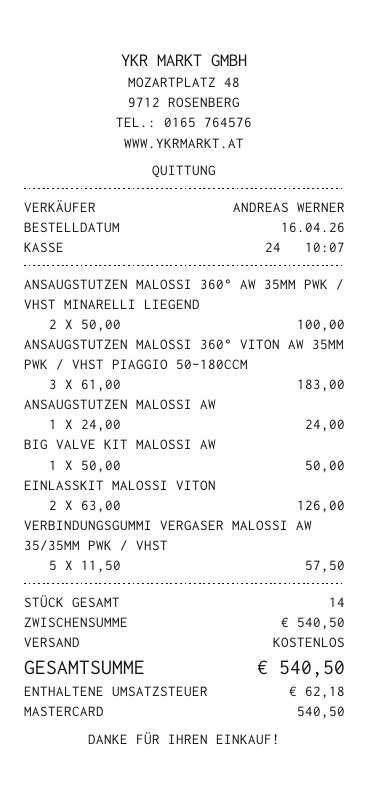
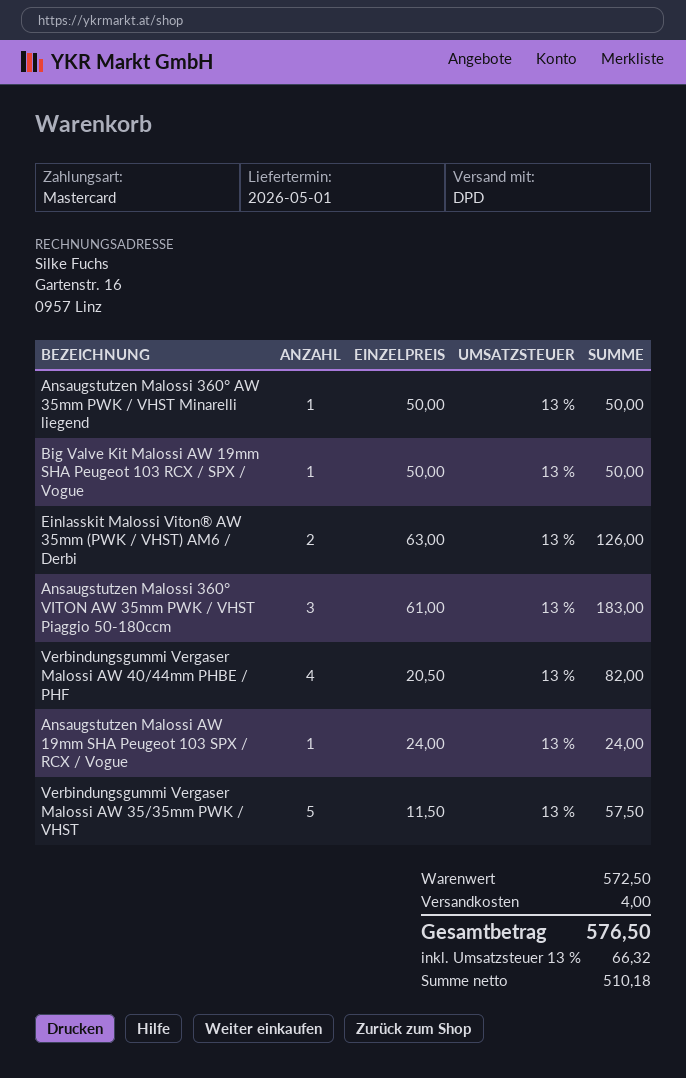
ANSAUGSTUTZEN MALOSSI 360° AW 35MM PWK / VHST MINARELLI LIEGEND: 2 x 50.00 = 100.00 -> 1 x 50.00 = 50.00
Verbindungsgummi Vergaser Malossi AW 40/44mm PHBE / PHF: none -> 4 x 20.50 = 82.00
subtotal: 540.50 -> 572.50
shipping: 0.00 -> 4.00
tax: 62.18 -> 66.32
total: 540.50 -> 576.50

